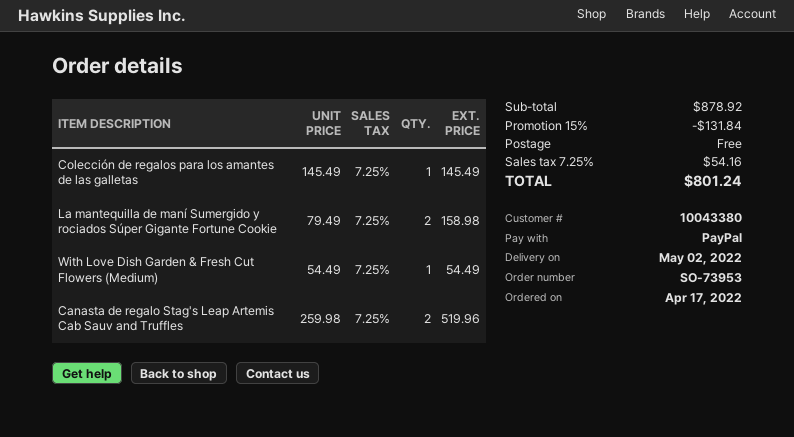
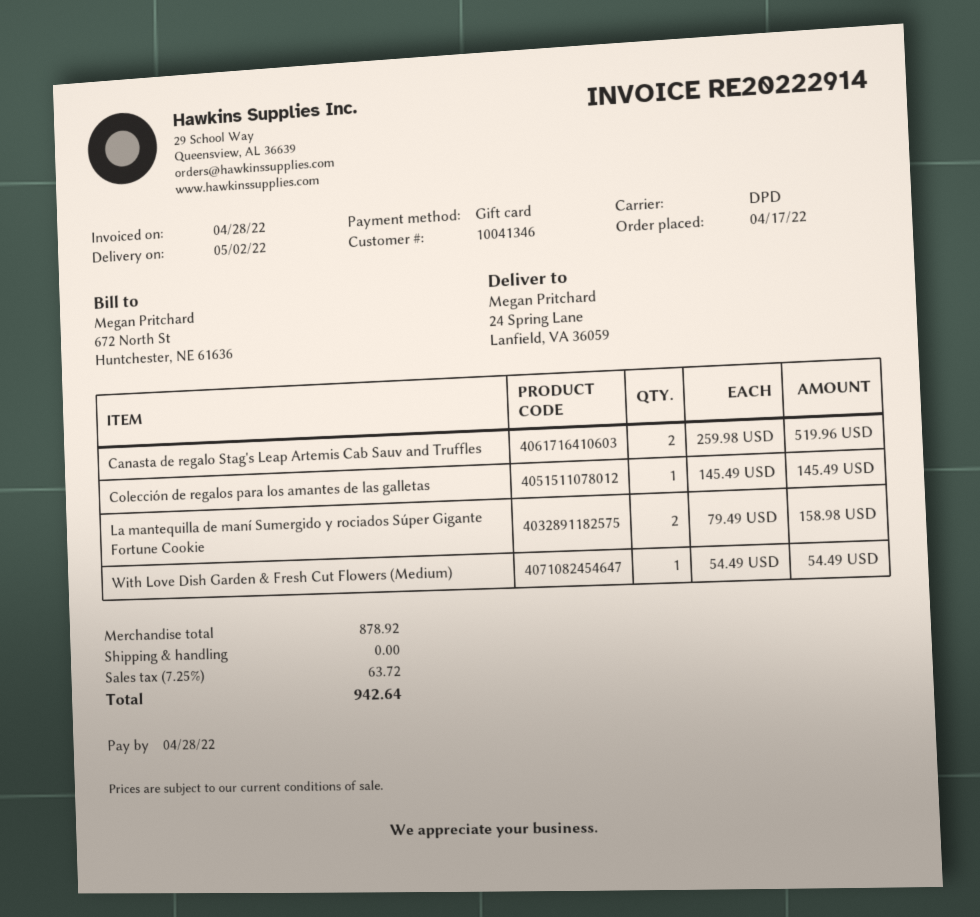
customer number: 10043380 -> 10041346
payment method: PayPal -> gift card
discount: 15% = 131.84 -> none
tax: 7.25% = 54.16 -> 7.25% = 63.72
total: 801.24 -> 942.64

